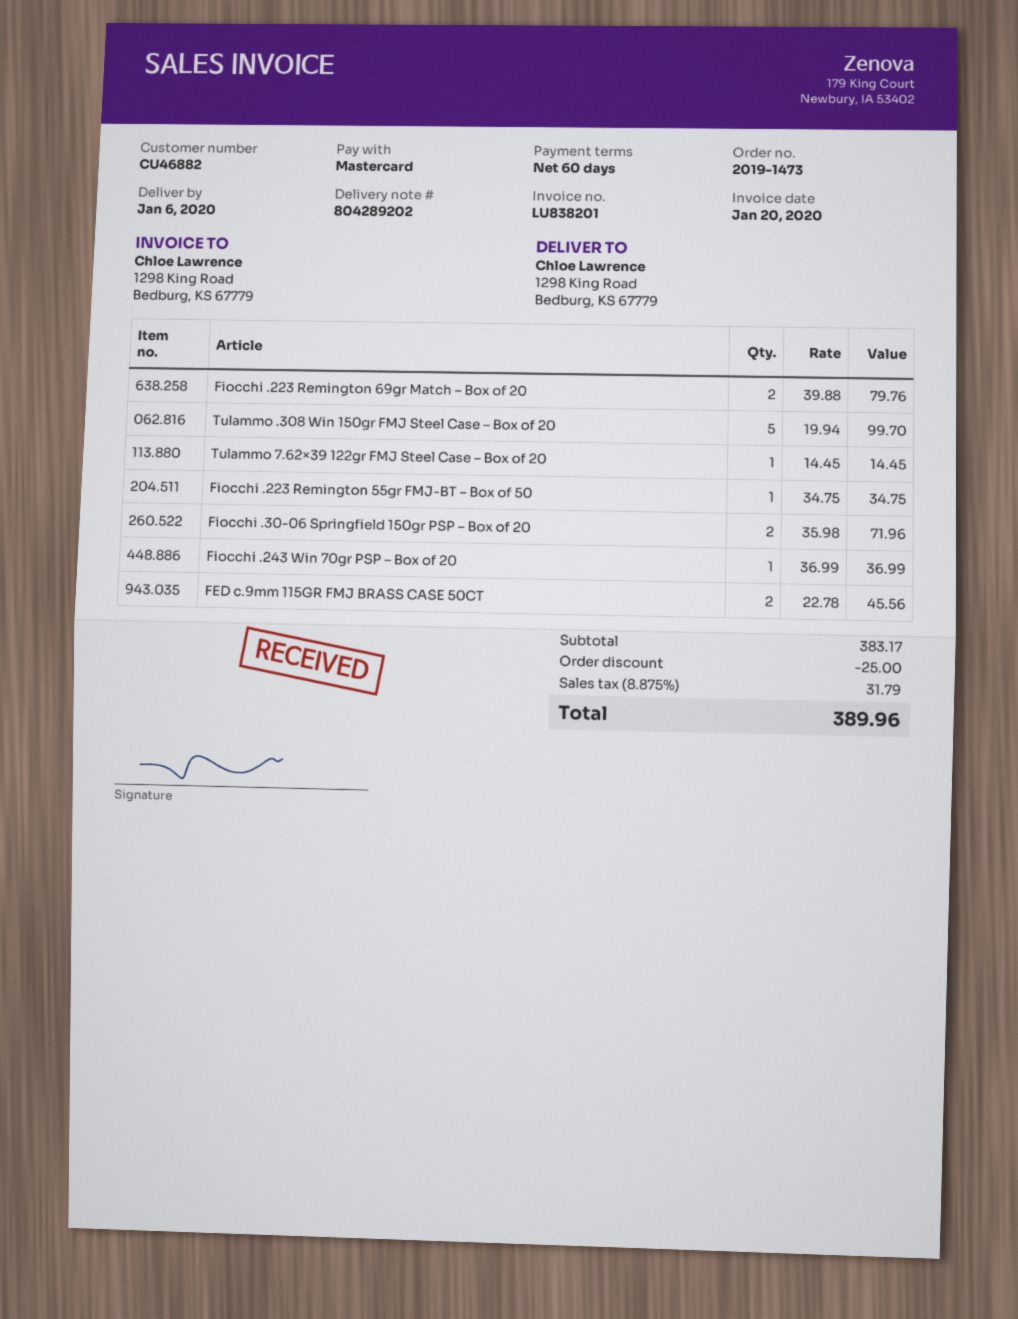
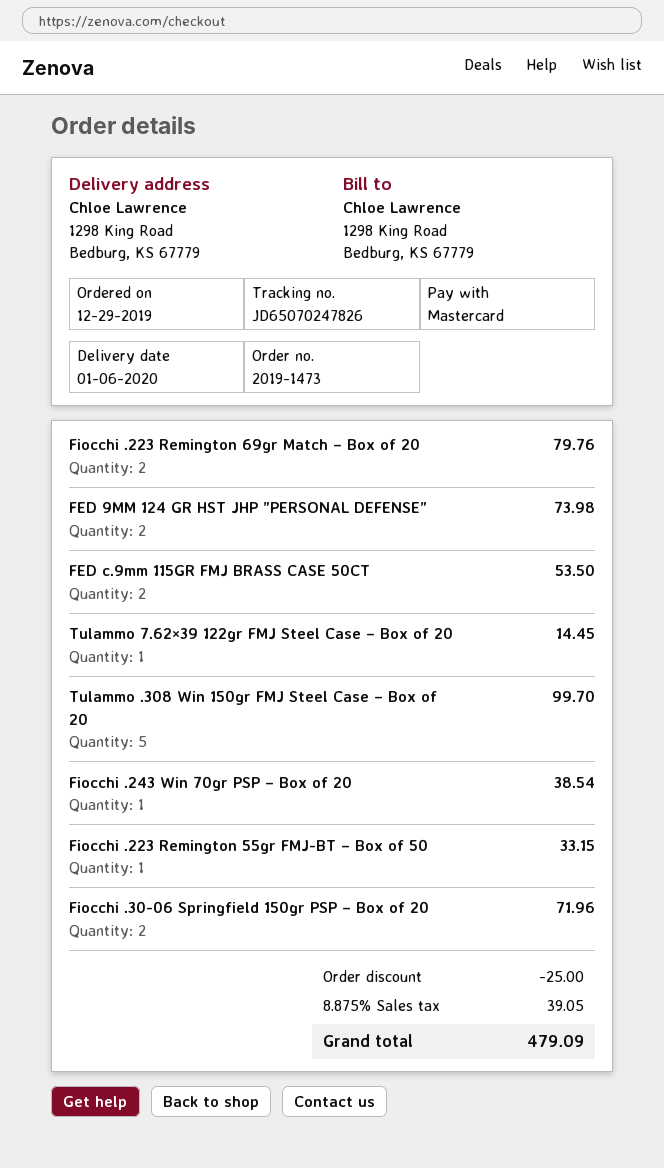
Fiocchi .223 Remington 55gr FMJ-BT – Box of 50: 1 for 34.75 -> 1 for 33.15
Fiocchi .243 Win 70gr PSP – Box of 20: 1 for 36.99 -> 1 for 38.54
FED c.9mm 115GR FMJ BRASS CASE 50CT: 2 for 45.56 -> 2 for 53.50
FED 9MM 124 GR HST JHP ”PERSONAL DEFENSE”: none -> 2 for 73.98
tax: 8.875% = 31.79 -> 8.875% = 39.05
total: 389.96 -> 479.09

